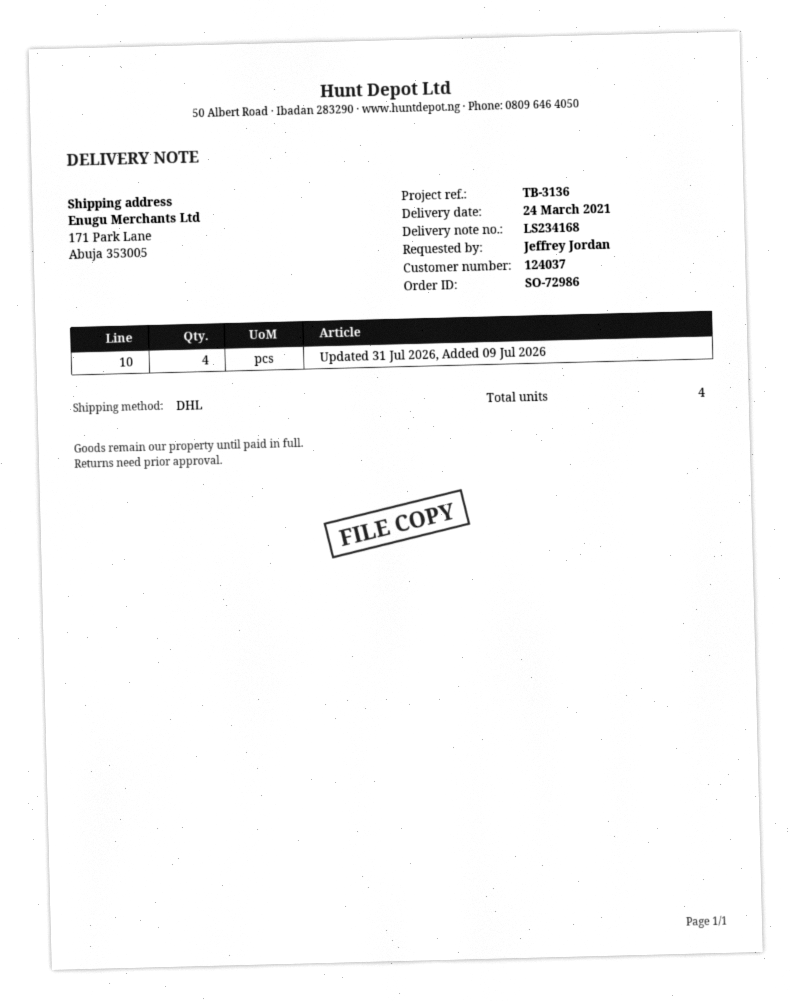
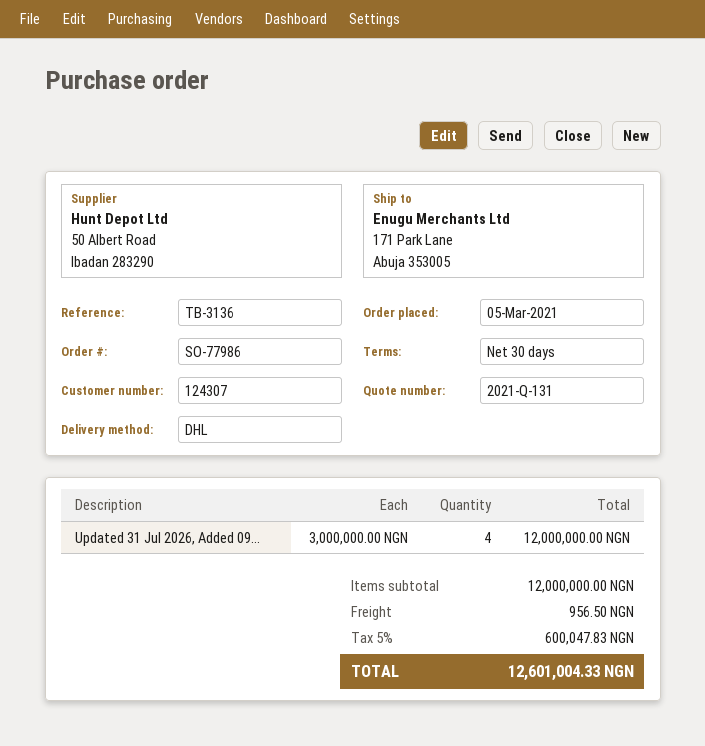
order number: SO-72986 -> SO-77986
customer number: 124037 -> 124307

